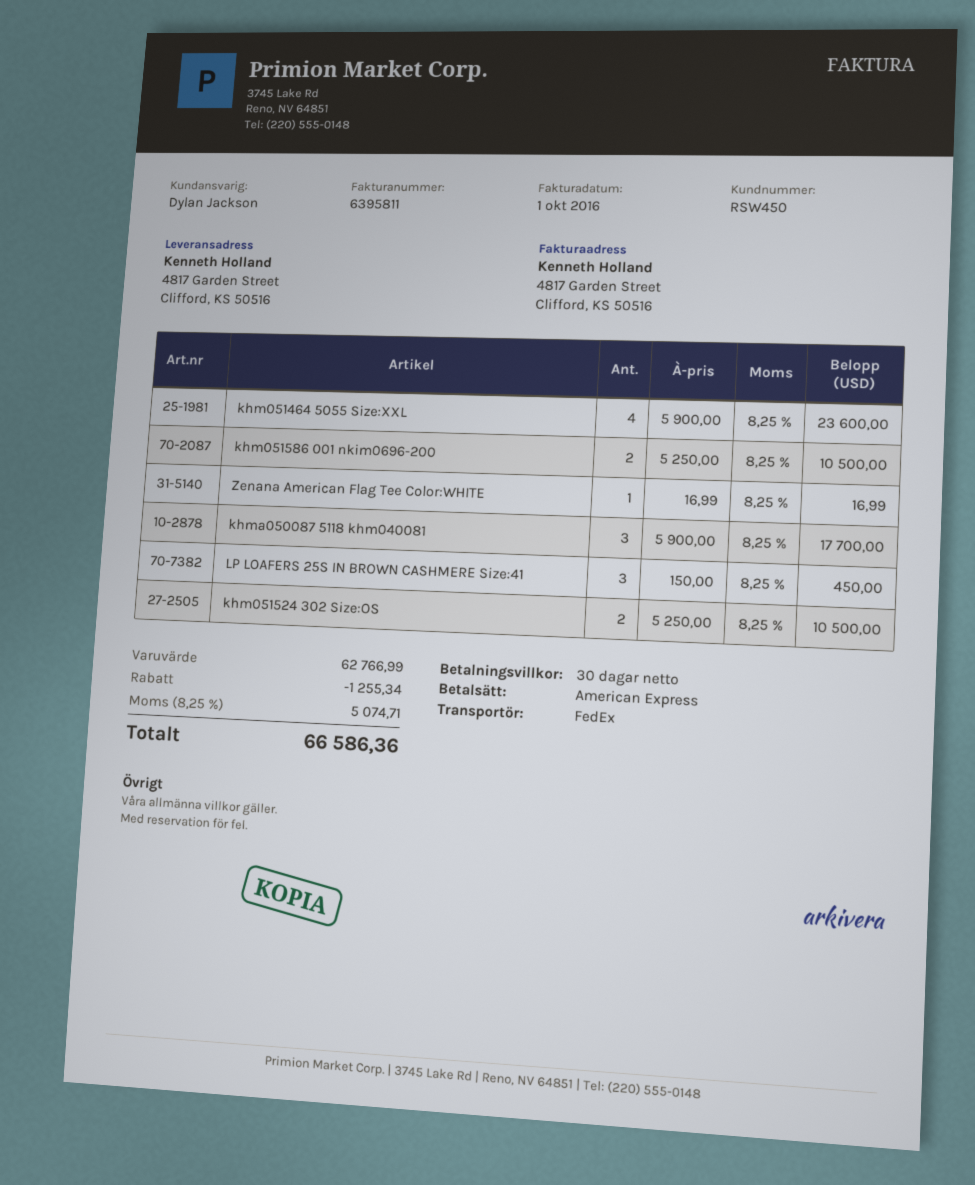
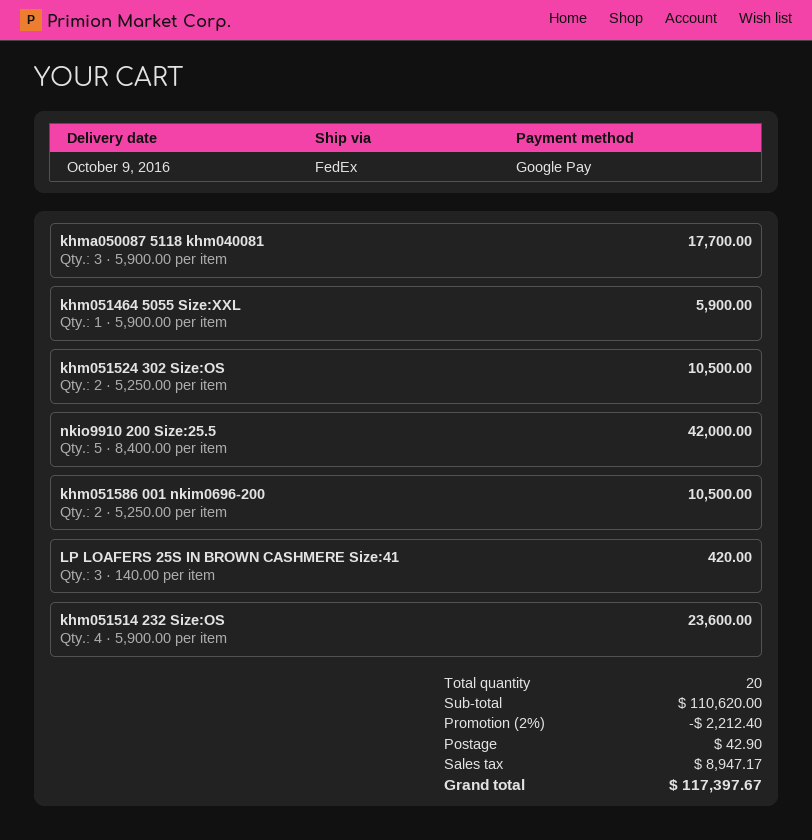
payment method: American Express -> Google Pay
khm051464 5055 Size:XXL: 4 x 5900.00 = 23600.00 -> 1 x 5900.00 = 5900.00
Zenana American Flag Tee Color:WHITE: 1 x 16.99 = 16.99 -> none
LP LOAFERS 25S IN BROWN CASHMERE Size:41: 3 x 150.00 = 450.00 -> 3 x 140.00 = 420.00
nkio9910 200 Size:25.5: none -> 5 x 8400.00 = 42000.00
khm051514 232 Size:OS: none -> 4 x 5900.00 = 23600.00
subtotal: 62766.99 -> 110620.00
discount: 1255.34 -> 2212.40
shipping: none -> 42.90
tax: 5074.71 -> 8947.17
total: 66586.36 -> 117397.67

